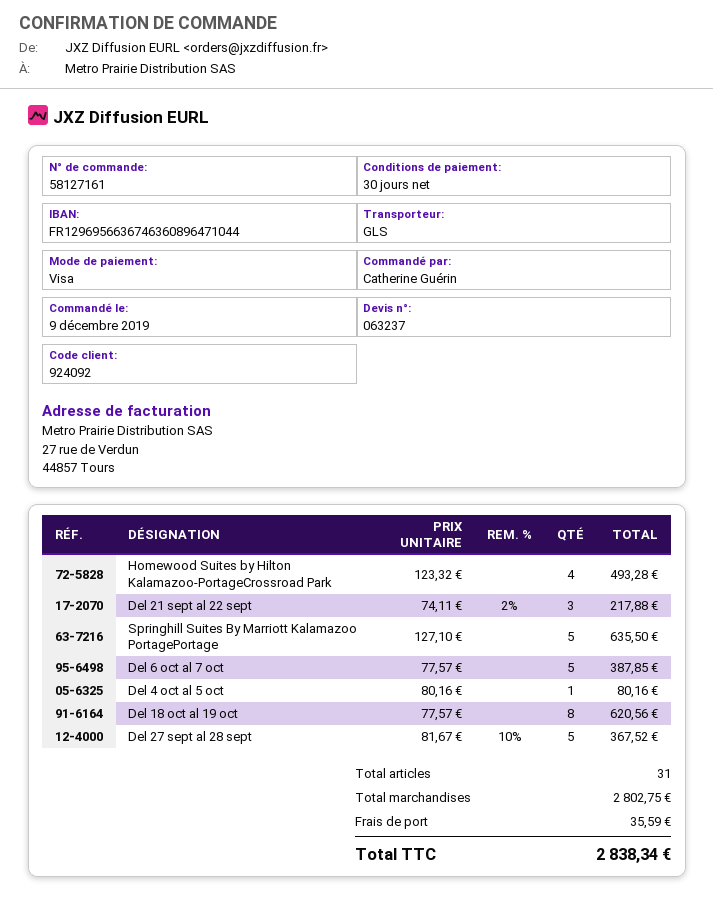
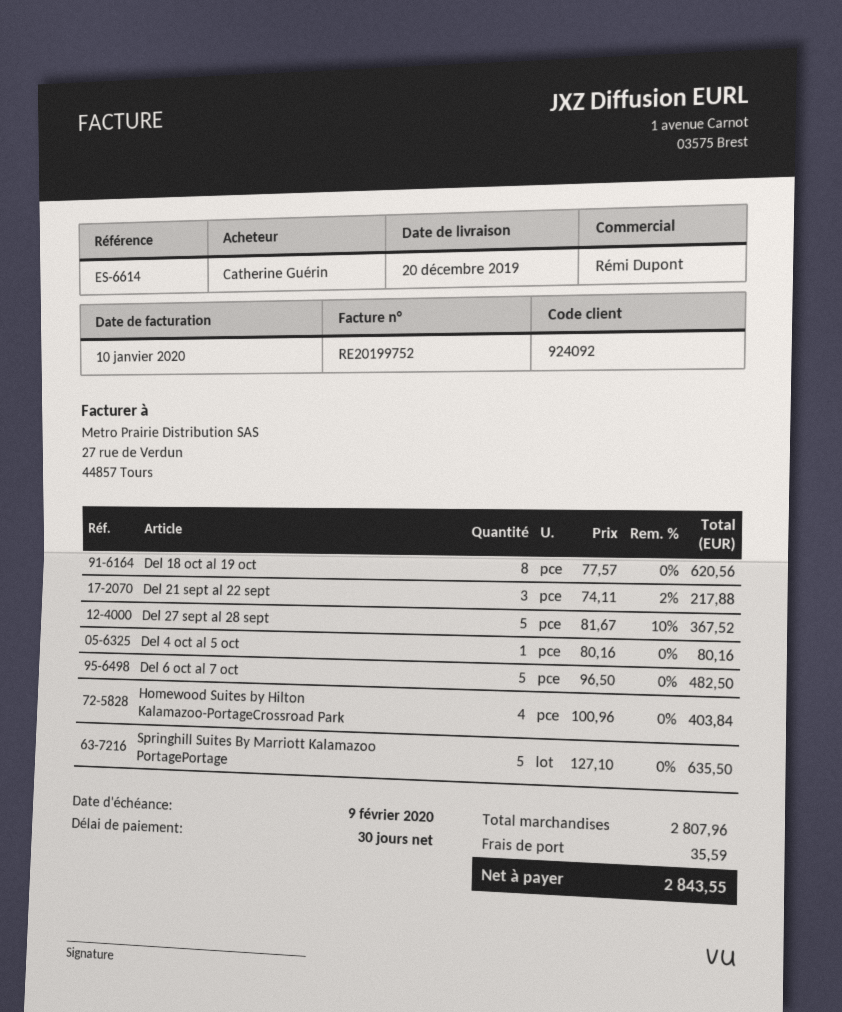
Homewood Suites by Hilton Kalamazoo-PortageCrossroad Park: 4 x 123.32 = 493.28 -> 4 x 100.96 = 403.84
Del 6 oct al 7 oct: 5 x 77.57 = 387.85 -> 5 x 96.50 = 482.50
subtotal: 2802.75 -> 2807.96
total: 2838.34 -> 2843.55

